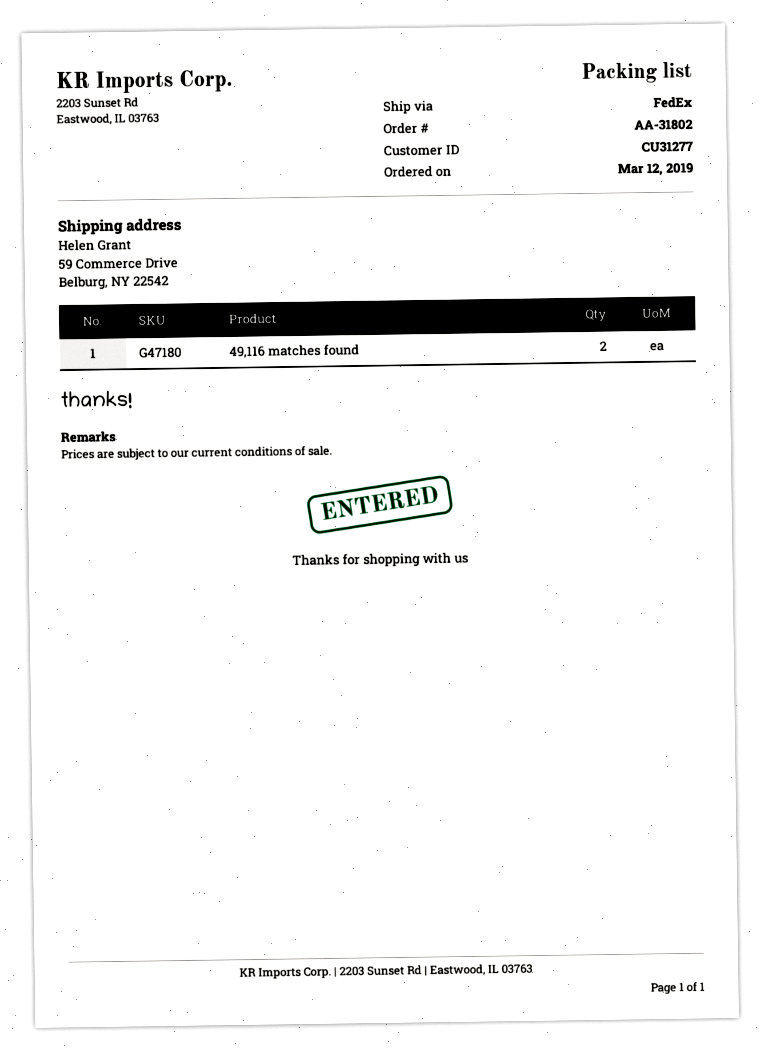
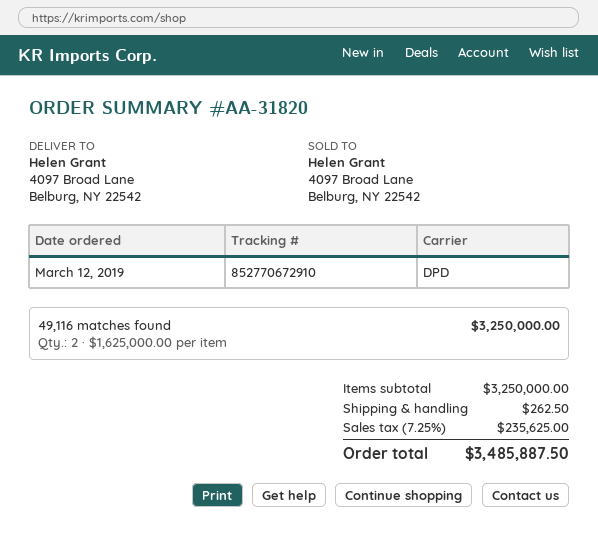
order number: AA-31802 -> AA-31820
shipping method: FedEx -> DPD
ship to: 59 Commerce Drive, Belburg, NY 22542 -> 4097 Broad Lane, Belburg, NY 22542

